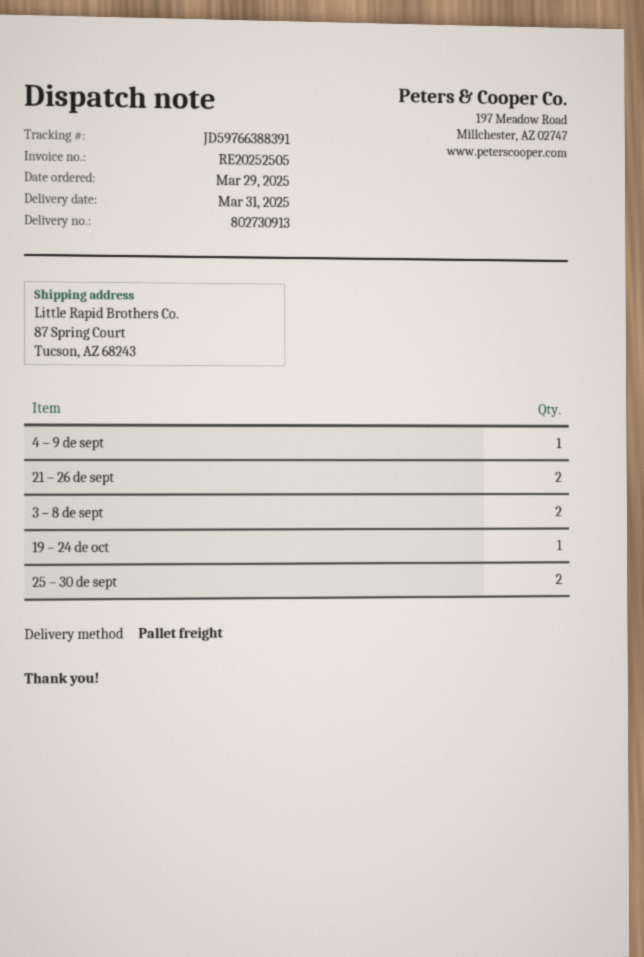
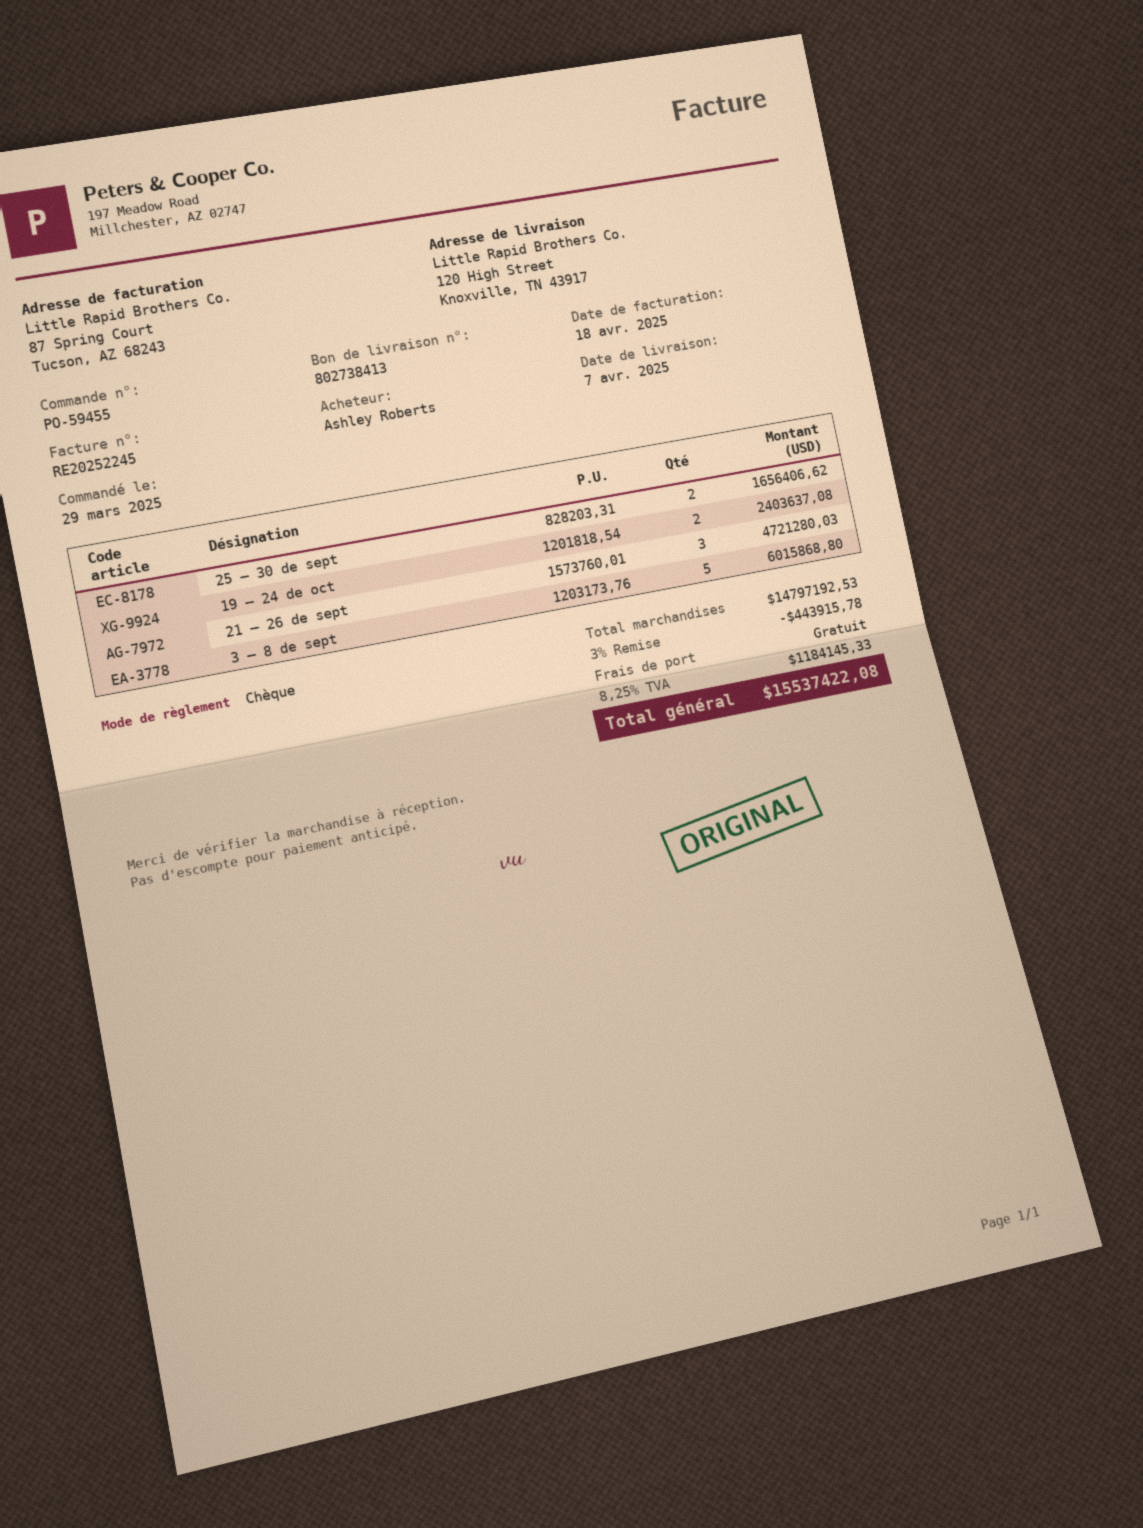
delivery note number: 802730913 -> 802738413
delivery date: 2025-03-31 -> 2025-04-07
invoice number: RE20252505 -> RE20252245
ship to: 87 Spring Court, Tucson, AZ 68243 -> 120 High Street, Knoxville, TN 43917
4 – 9 de sept: 1 -> none
21 – 26 de sept: 2 -> 3
3 – 8 de sept: 2 -> 5
19 – 24 de oct: 1 -> 2

